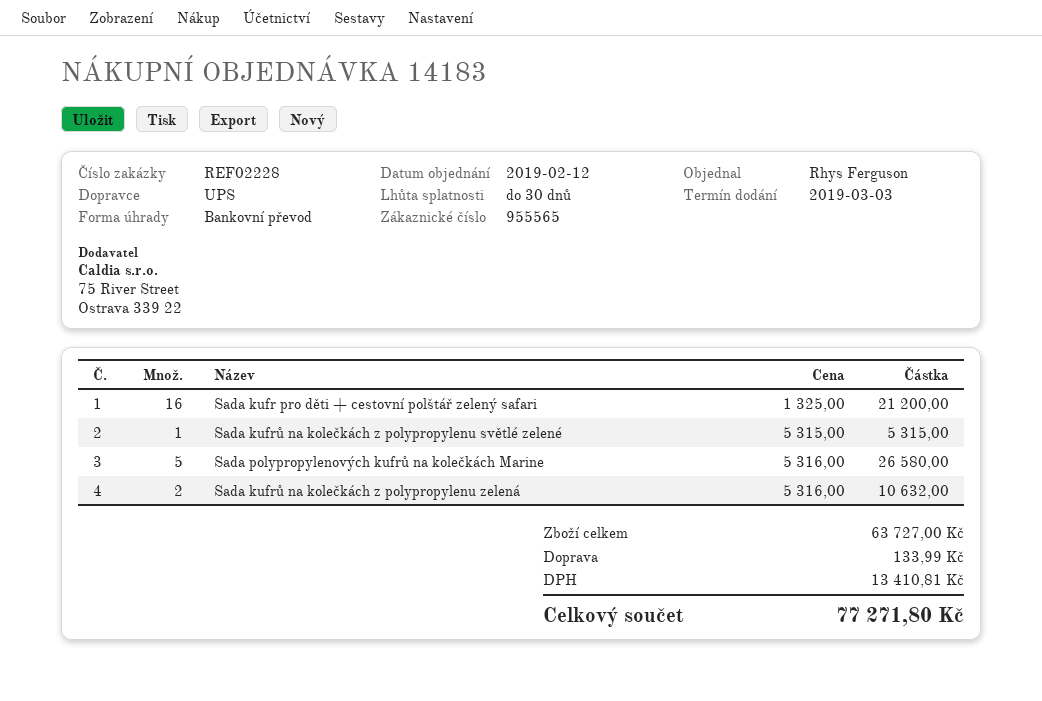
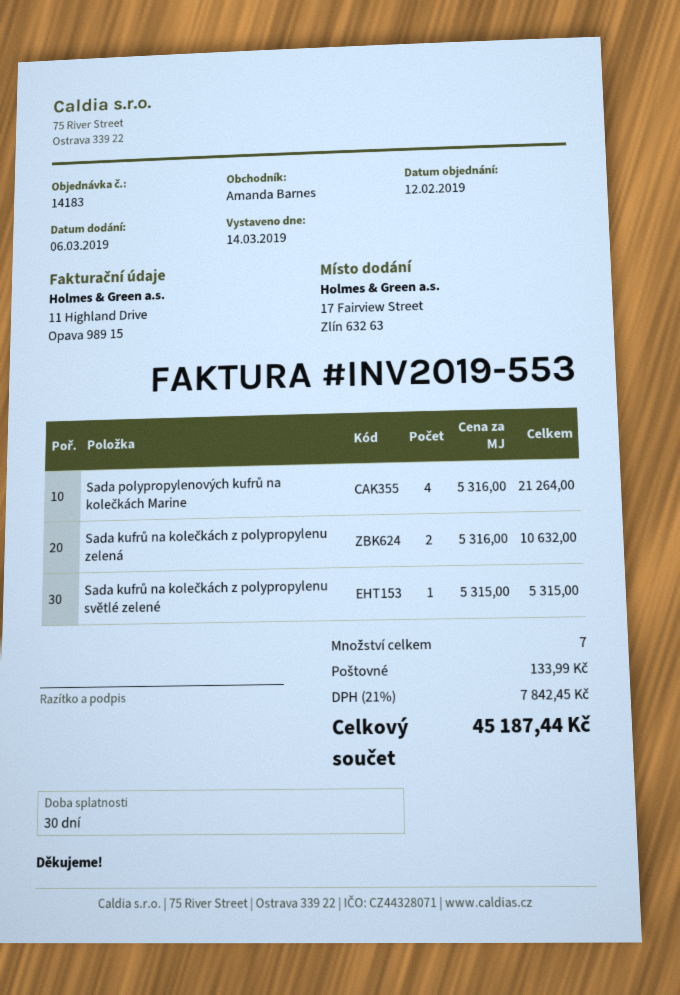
delivery date: 2019-03-03 -> 2019-03-06
Sada kufr pro děti + cestovní polštář zelený safari: 16 x 1325.00 = 21200.00 -> none
Sada polypropylenových kufrů na kolečkách Marine: 5 x 5316.00 = 26580.00 -> 4 x 5316.00 = 21264.00
tax: 13410.81 -> 7842.45
total: 77271.80 -> 45187.44

